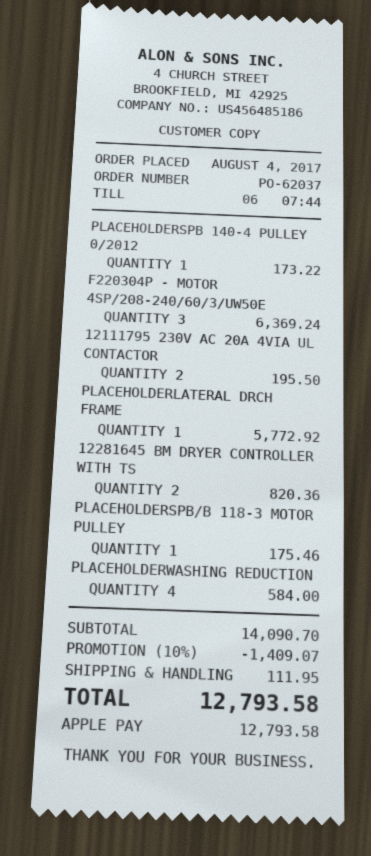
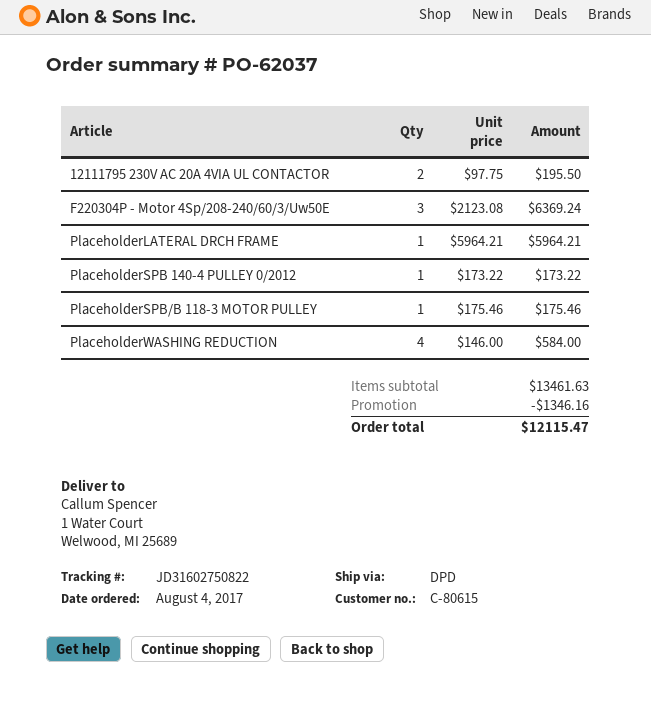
PLACEHOLDERLATERAL DRCH FRAME: 1 for 5772.92 -> 1 for 5964.21
12281645 BM DRYER CONTROLLER WITH TS: 2 for 820.36 -> none
subtotal: 14090.70 -> 13461.63
discount: 1409.07 -> 1346.16
shipping: 111.95 -> none
total: 12793.58 -> 12115.47

